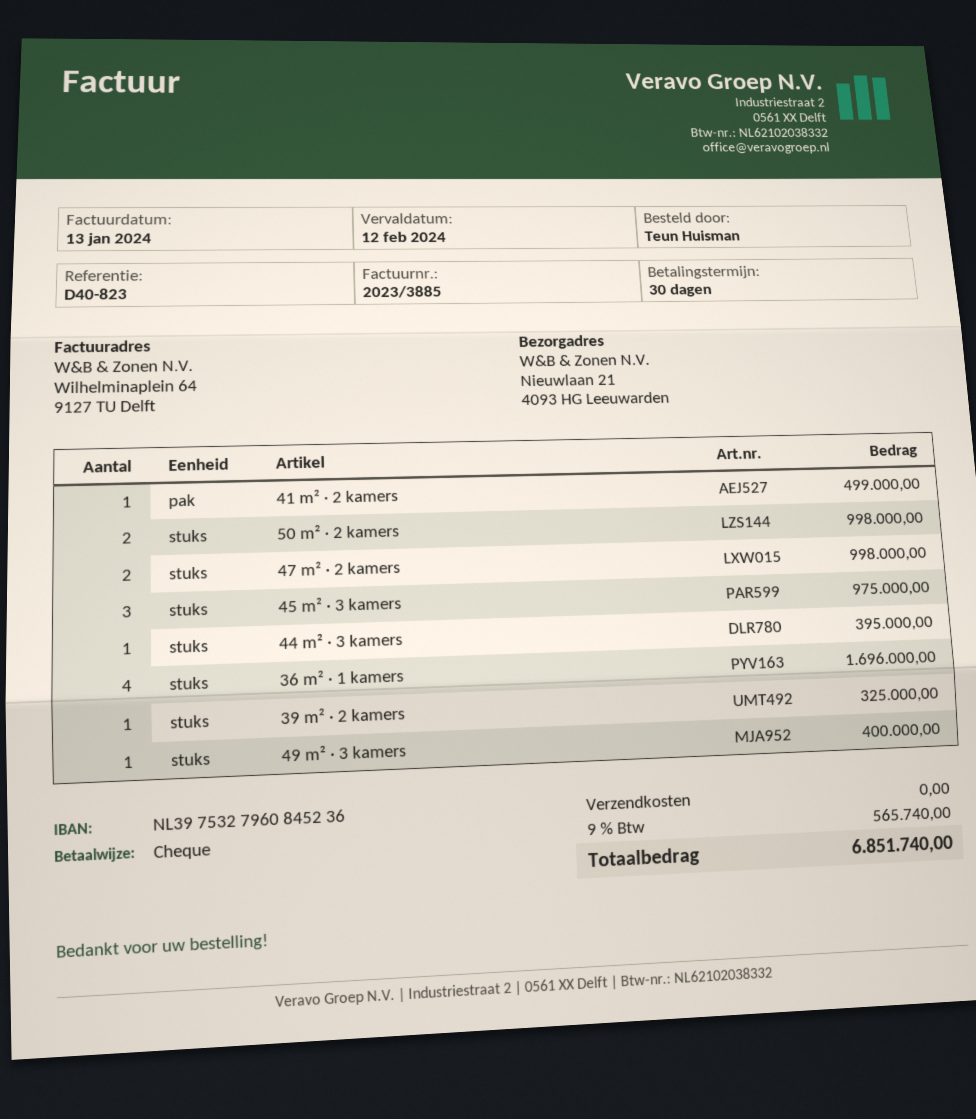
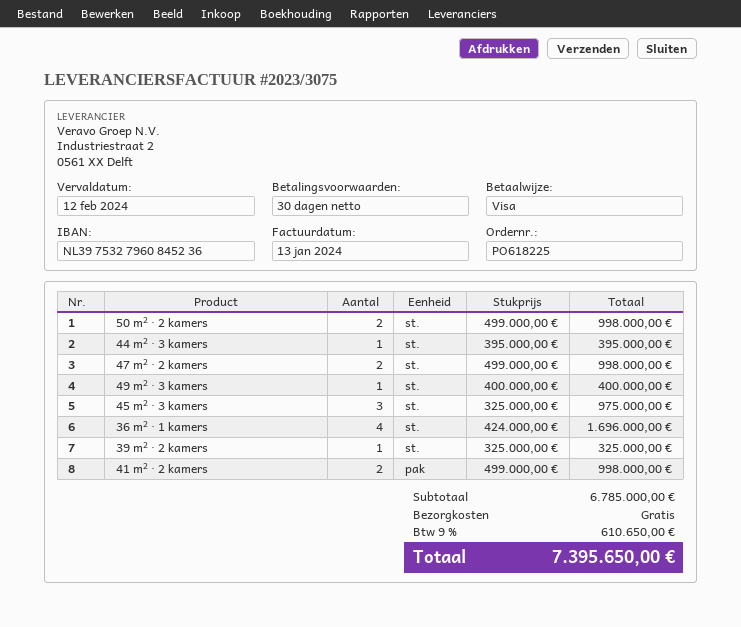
invoice number: 2023/3885 -> 2023/3075
payment method: cheque -> Visa
41 m² · 2 kamers: 1 for 499000.00 -> 2 for 998000.00
tax: 9% = 565740.00 -> 9% = 610650.00
total: 6851740.00 -> 7395650.00

